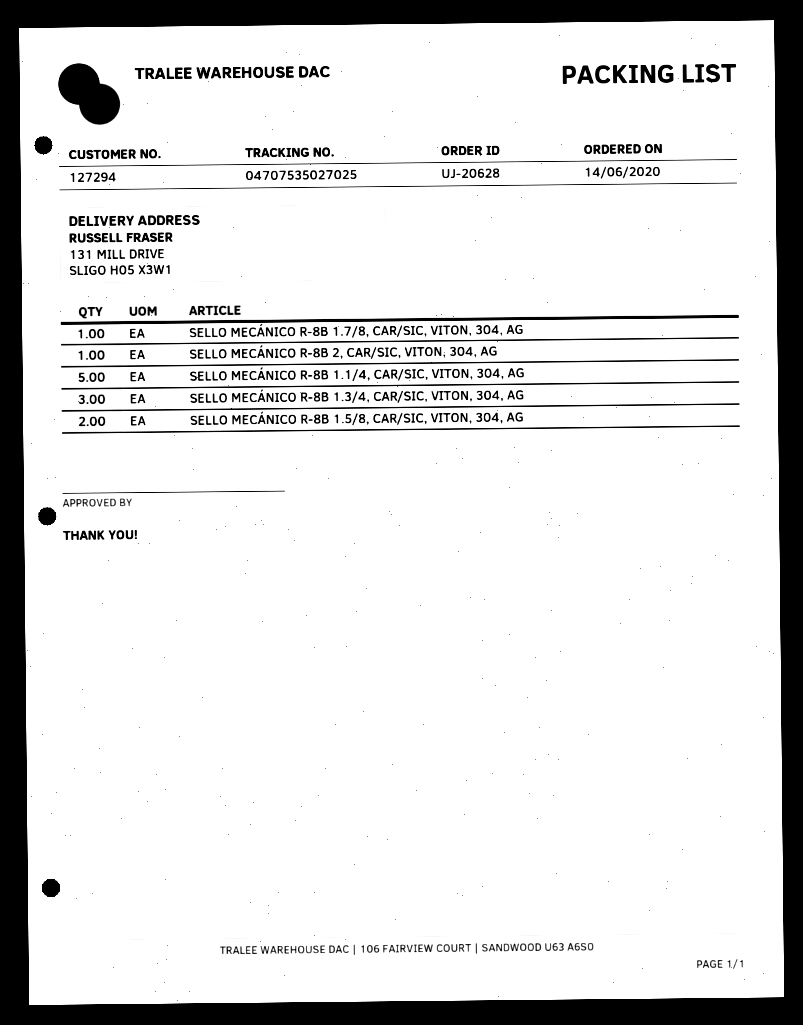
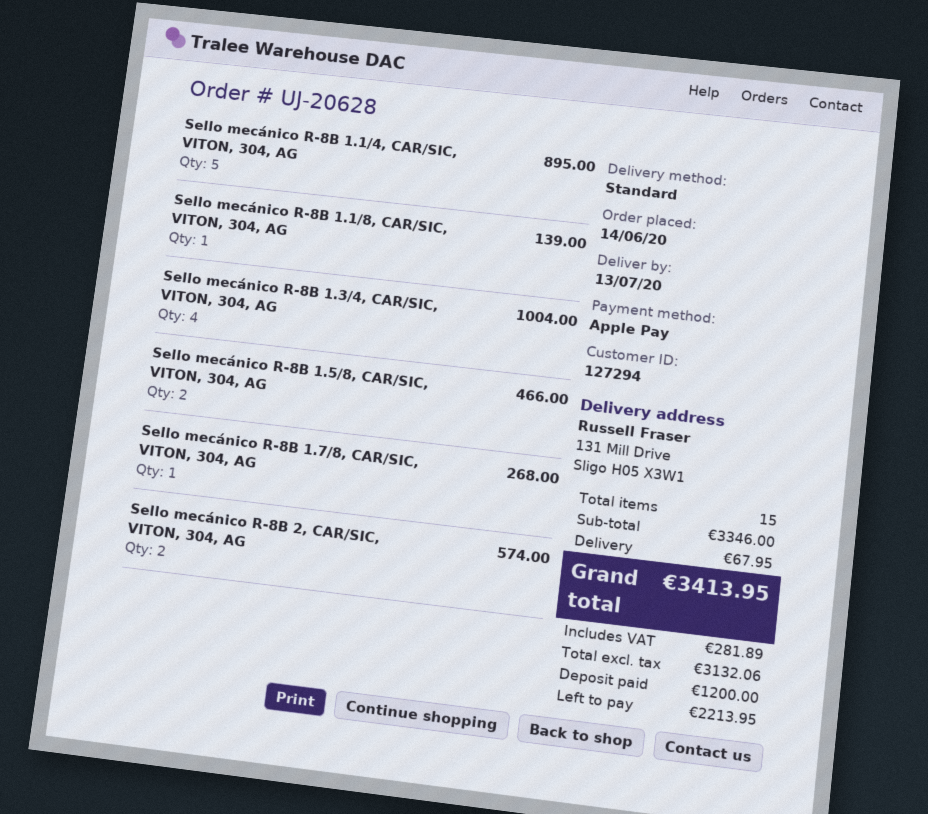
SELLO MECÁNICO R-8B 2, CAR/SIC, VITON, 304, AG: 1 -> 2
SELLO MECÁNICO R-8B 1.3/4, CAR/SIC, VITON, 304, AG: 3 -> 4
Sello mecánico R-8B 1.1/8, CAR/SIC, VITON, 304, AG: none -> 1

